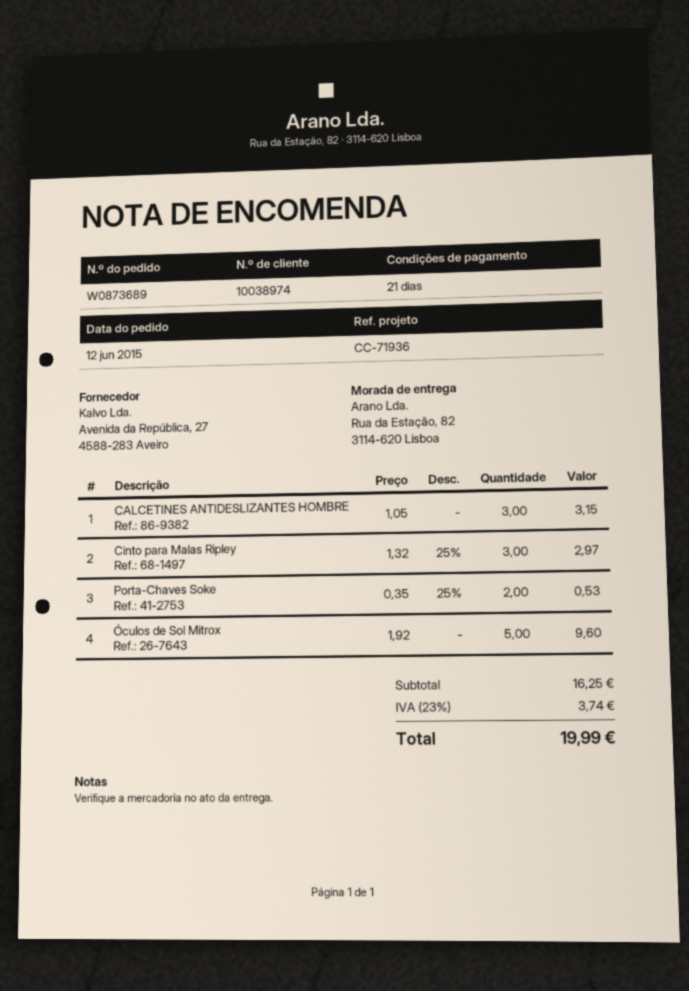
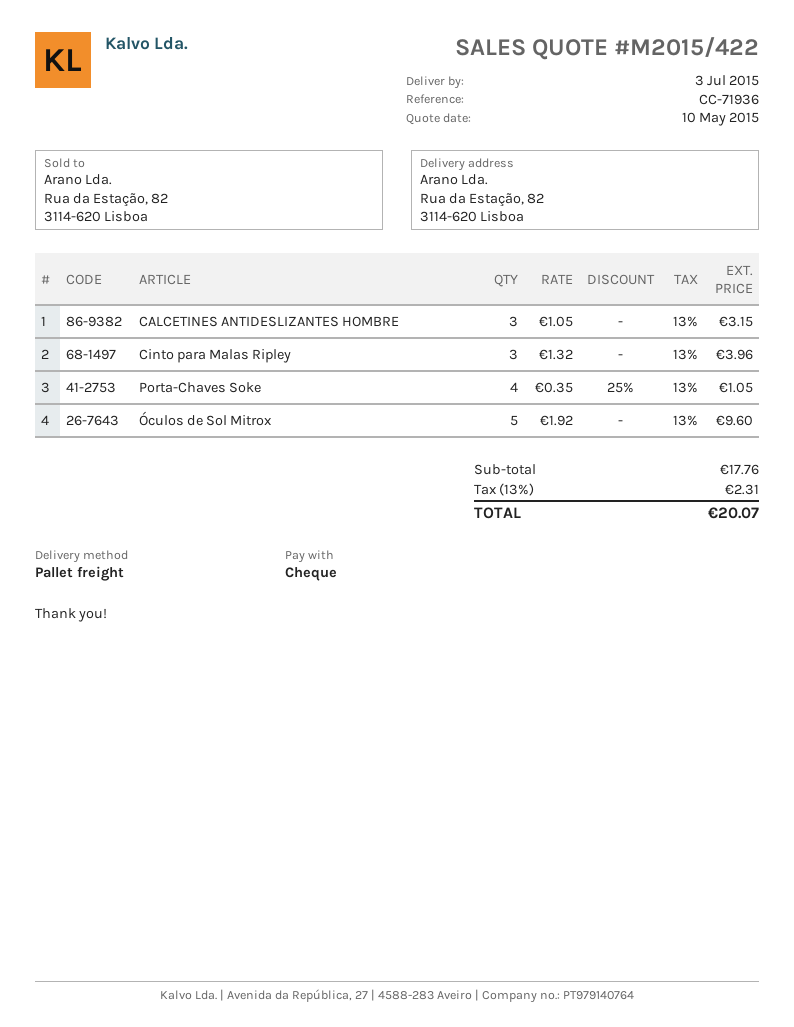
Cinto para Malas Ripley: 3 x 1.32 - 25% = 2.97 -> 3 x 1.32 = 3.96
Porta-Chaves Soke: 2 x 0.35 - 25% = 0.53 -> 4 x 0.35 - 25% = 1.05
subtotal: 16.25 -> 17.76
tax: 23% = 3.74 -> 13% = 2.31
total: 19.99 -> 20.07

